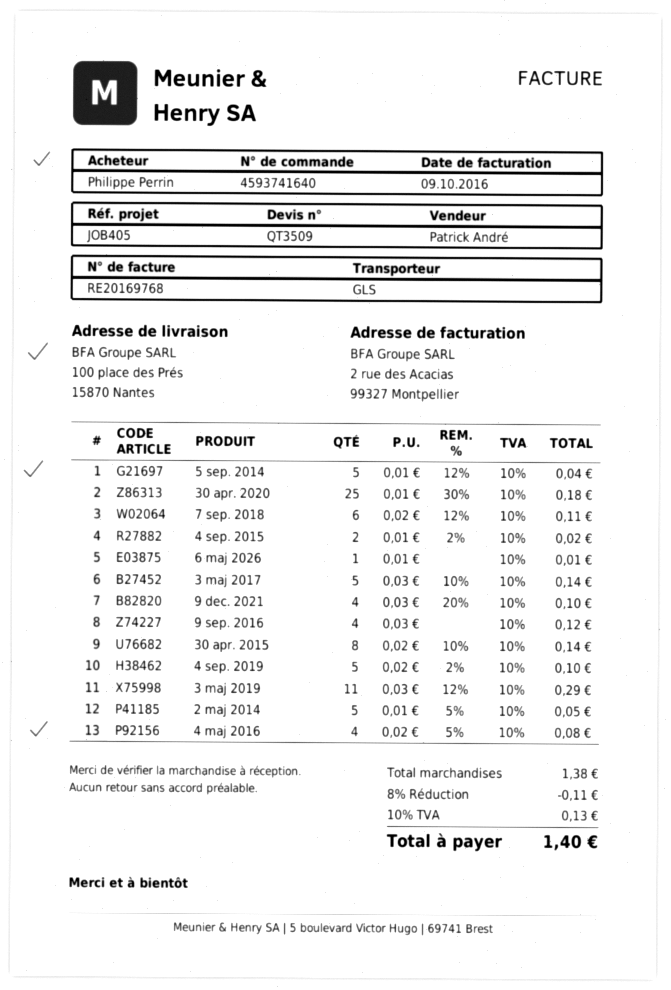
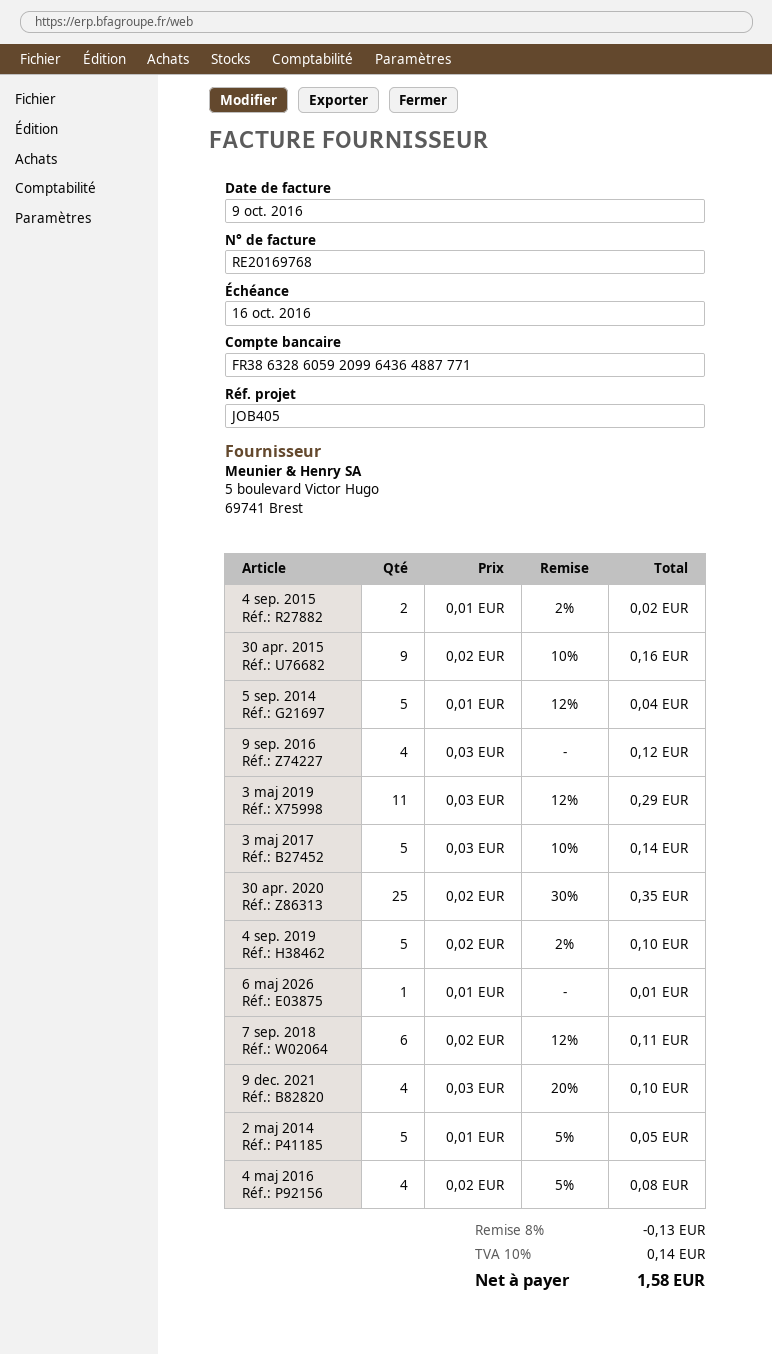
30 apr. 2020: 25 x 0.01 - 30% = 0.18 -> 25 x 0.02 - 30% = 0.35
30 apr. 2015: 8 x 0.02 - 10% = 0.14 -> 9 x 0.02 - 10% = 0.16
discount: 8% = 0.11 -> 8% = 0.13
tax: 10% = 0.13 -> 10% = 0.14
total: 1.40 -> 1.58

